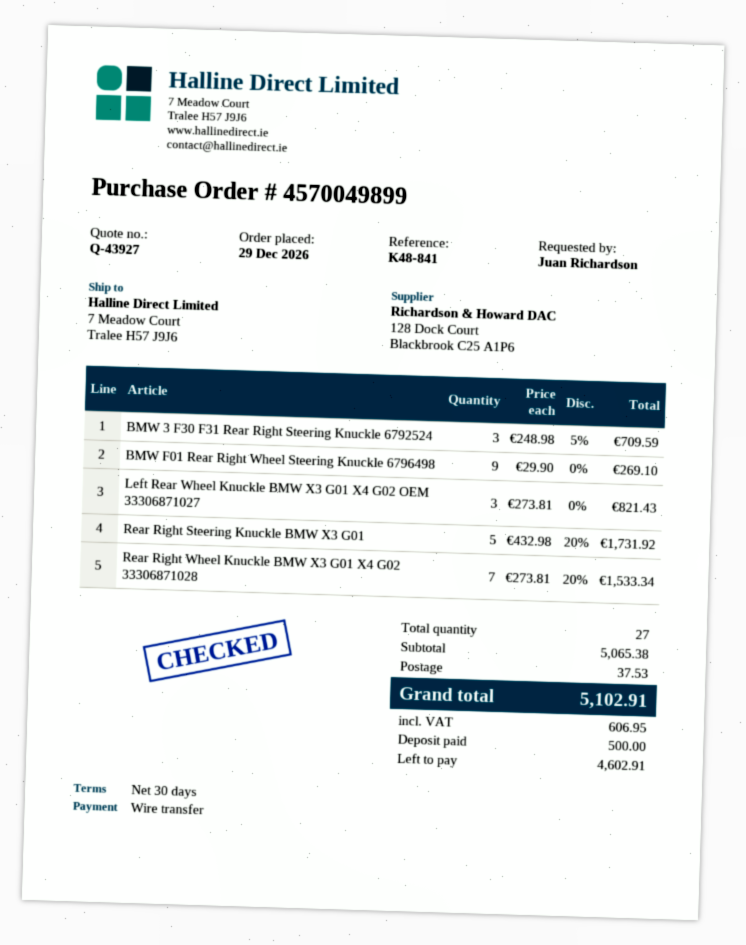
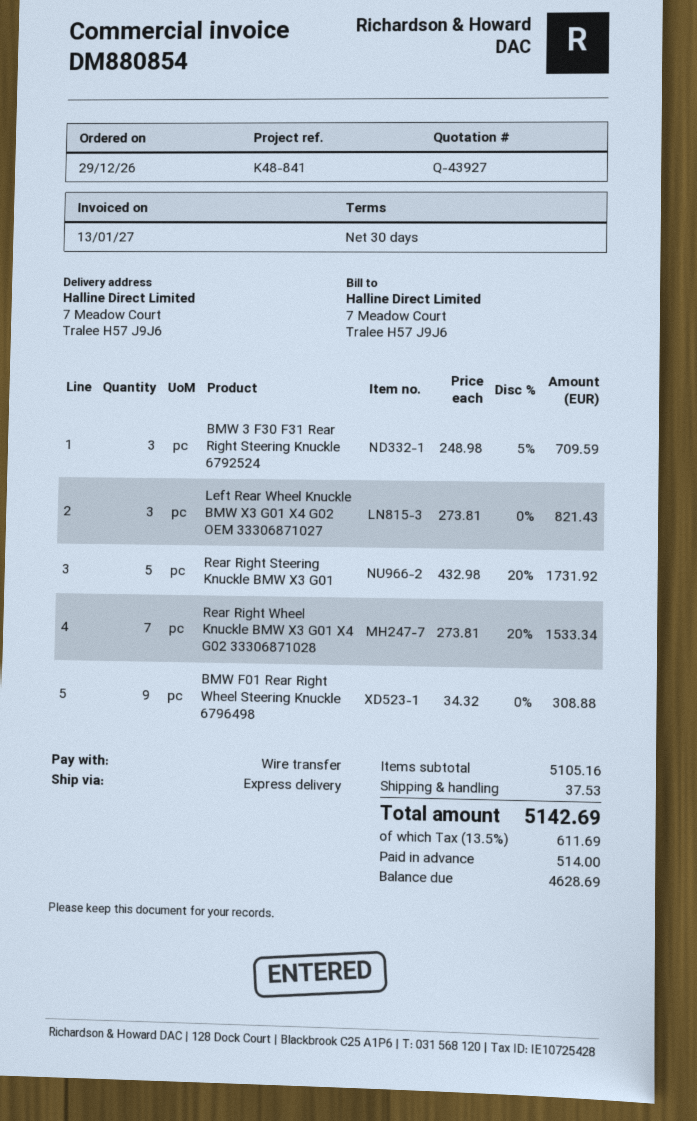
BMW F01 Rear Right Wheel Steering Knuckle 6796498: 9 x 29.90 = 269.10 -> 9 x 34.32 = 308.88
subtotal: 5065.38 -> 5105.16
tax: 606.95 -> 611.69
total: 5102.91 -> 5142.69
deposit: 500.00 -> 514.00
balance: 4602.91 -> 4628.69

